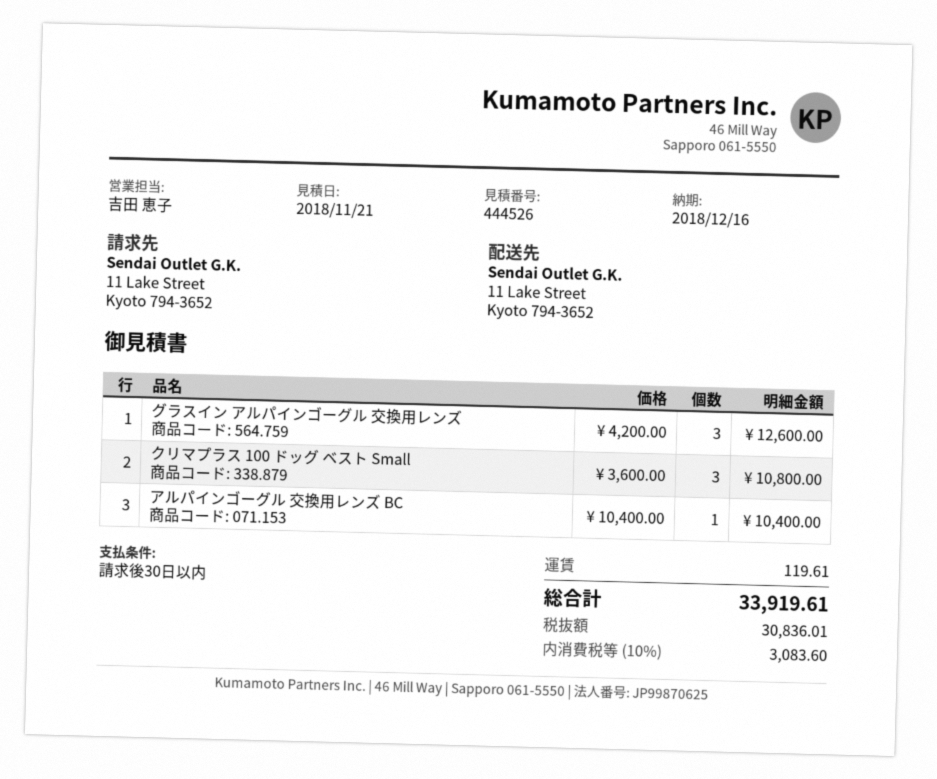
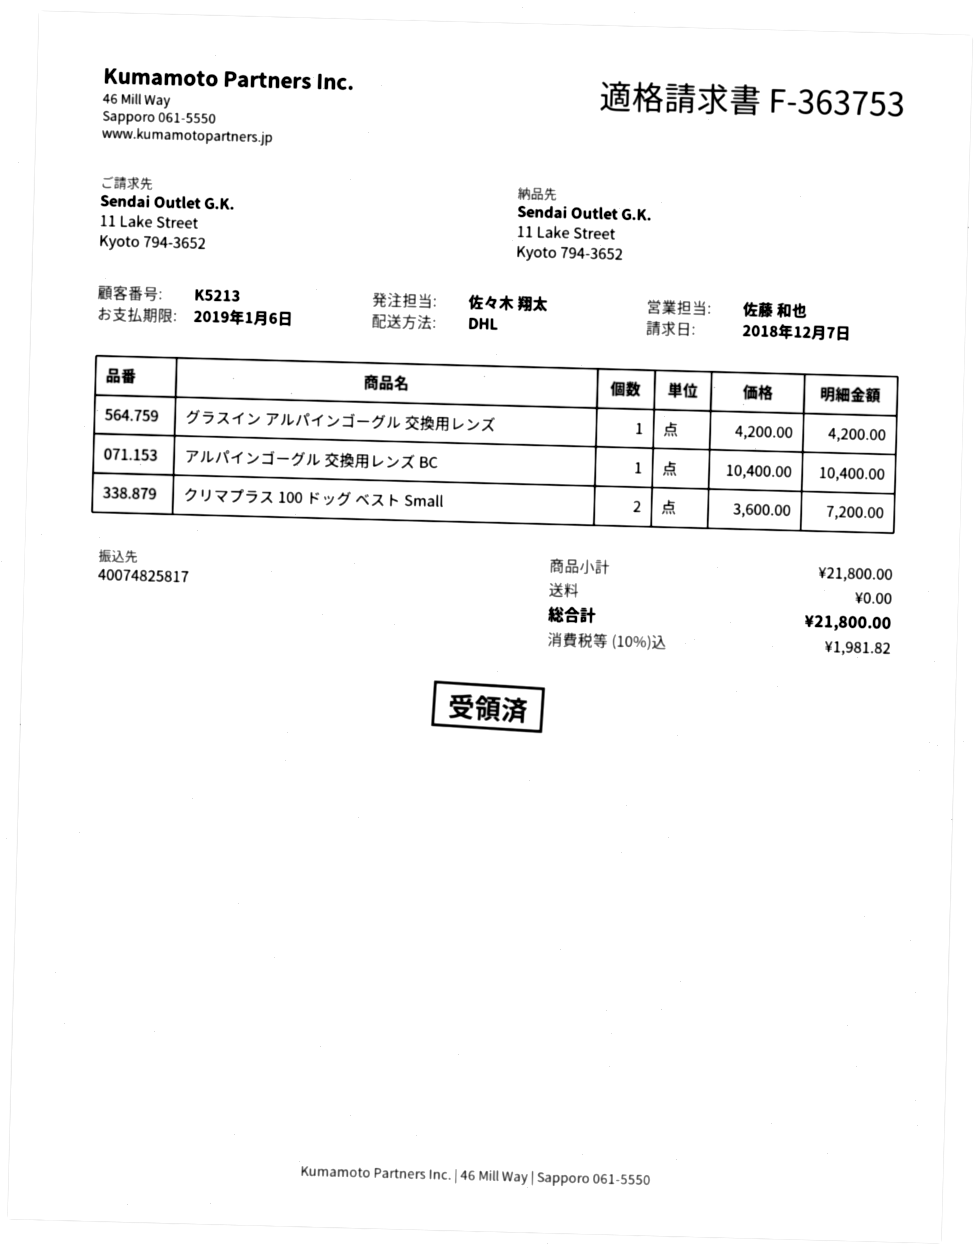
sales rep: 吉田 恵子 -> 佐藤 和也
グラスイン アルパインゴーグル 交換用レンズ: 3 x 4200.00 = 12600.00 -> 1 x 4200.00 = 4200.00
クリマプラス 100 ドッグ ベスト Small: 3 x 3600.00 = 10800.00 -> 2 x 3600.00 = 7200.00
shipping: 119.61 -> 0.00
tax: 10% = 3083.60 -> 10% = 1981.82
total: 33919.61 -> 21800.00

